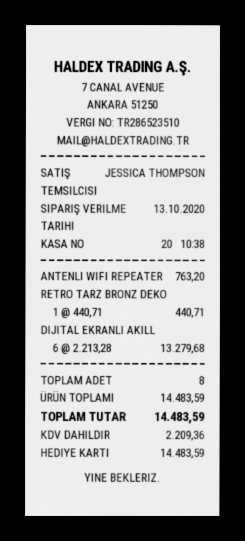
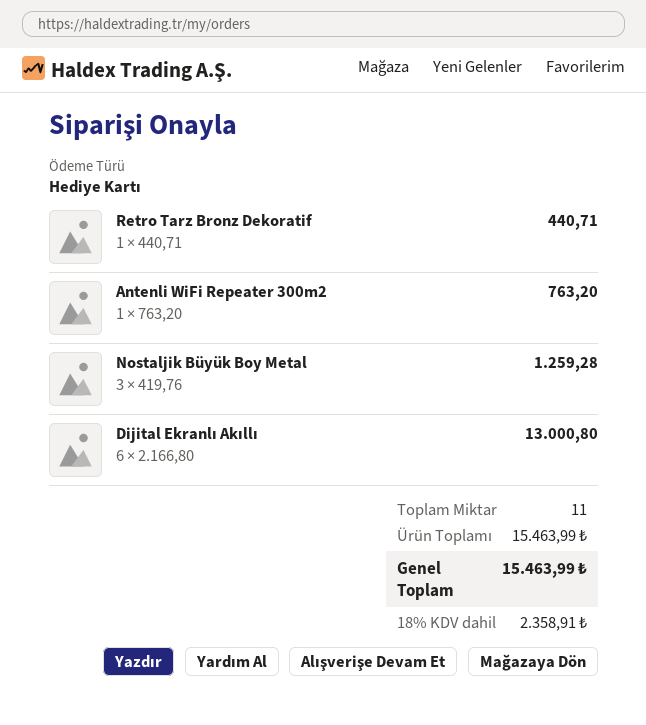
DIJITAL EKRANLI AKILL: 6 x 2213.28 = 13279.68 -> 6 x 2166.80 = 13000.80
Nostaljik Büyük Boy Metal: none -> 3 x 419.76 = 1259.28
total quantity: 8 -> 11
subtotal: 14483.59 -> 15463.99
tax: 2209.36 -> 2358.91
total: 14483.59 -> 15463.99

